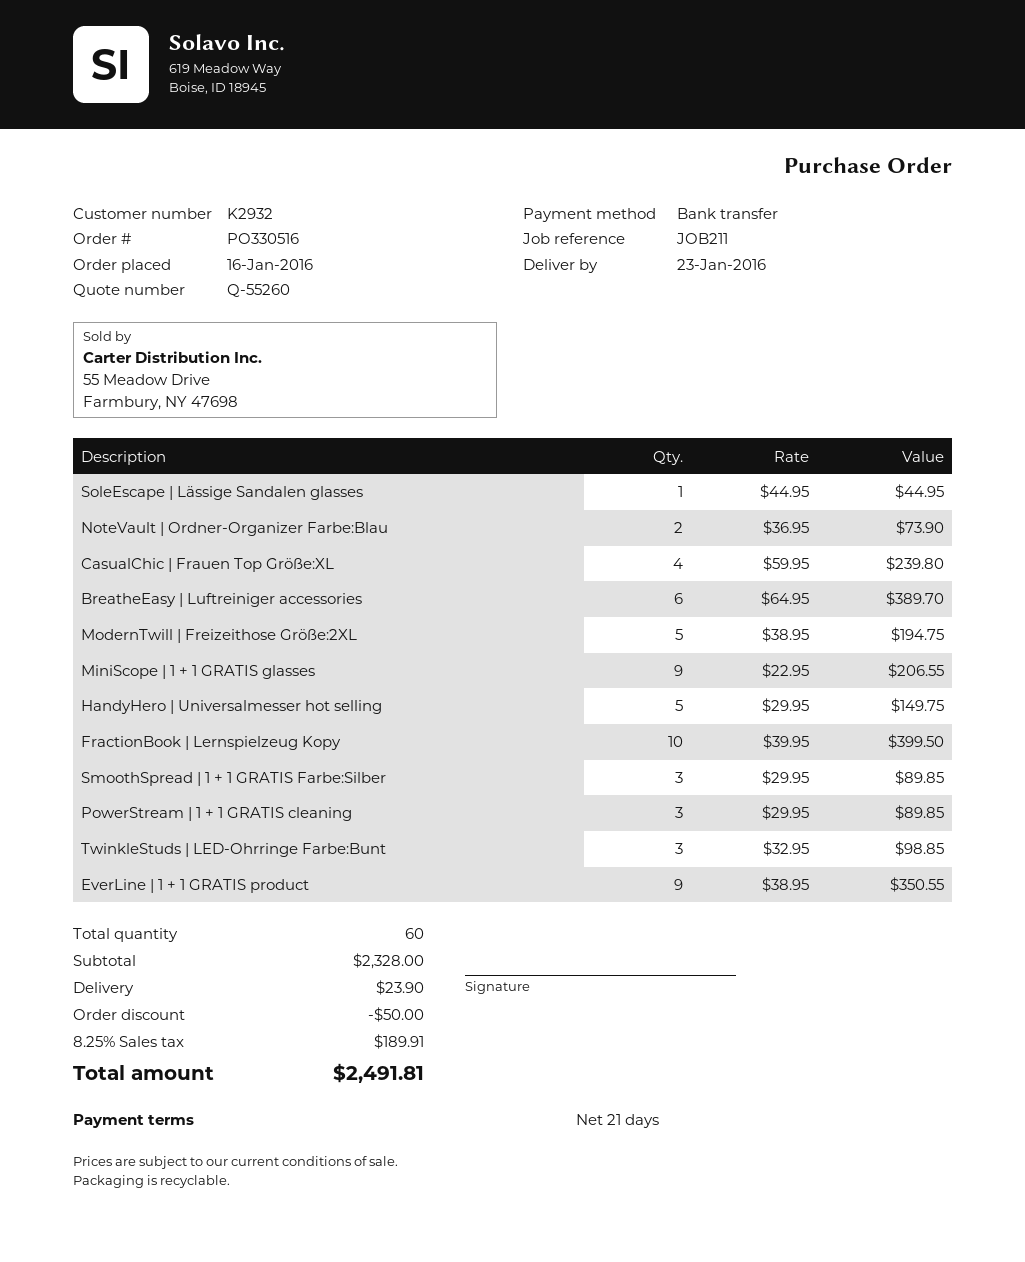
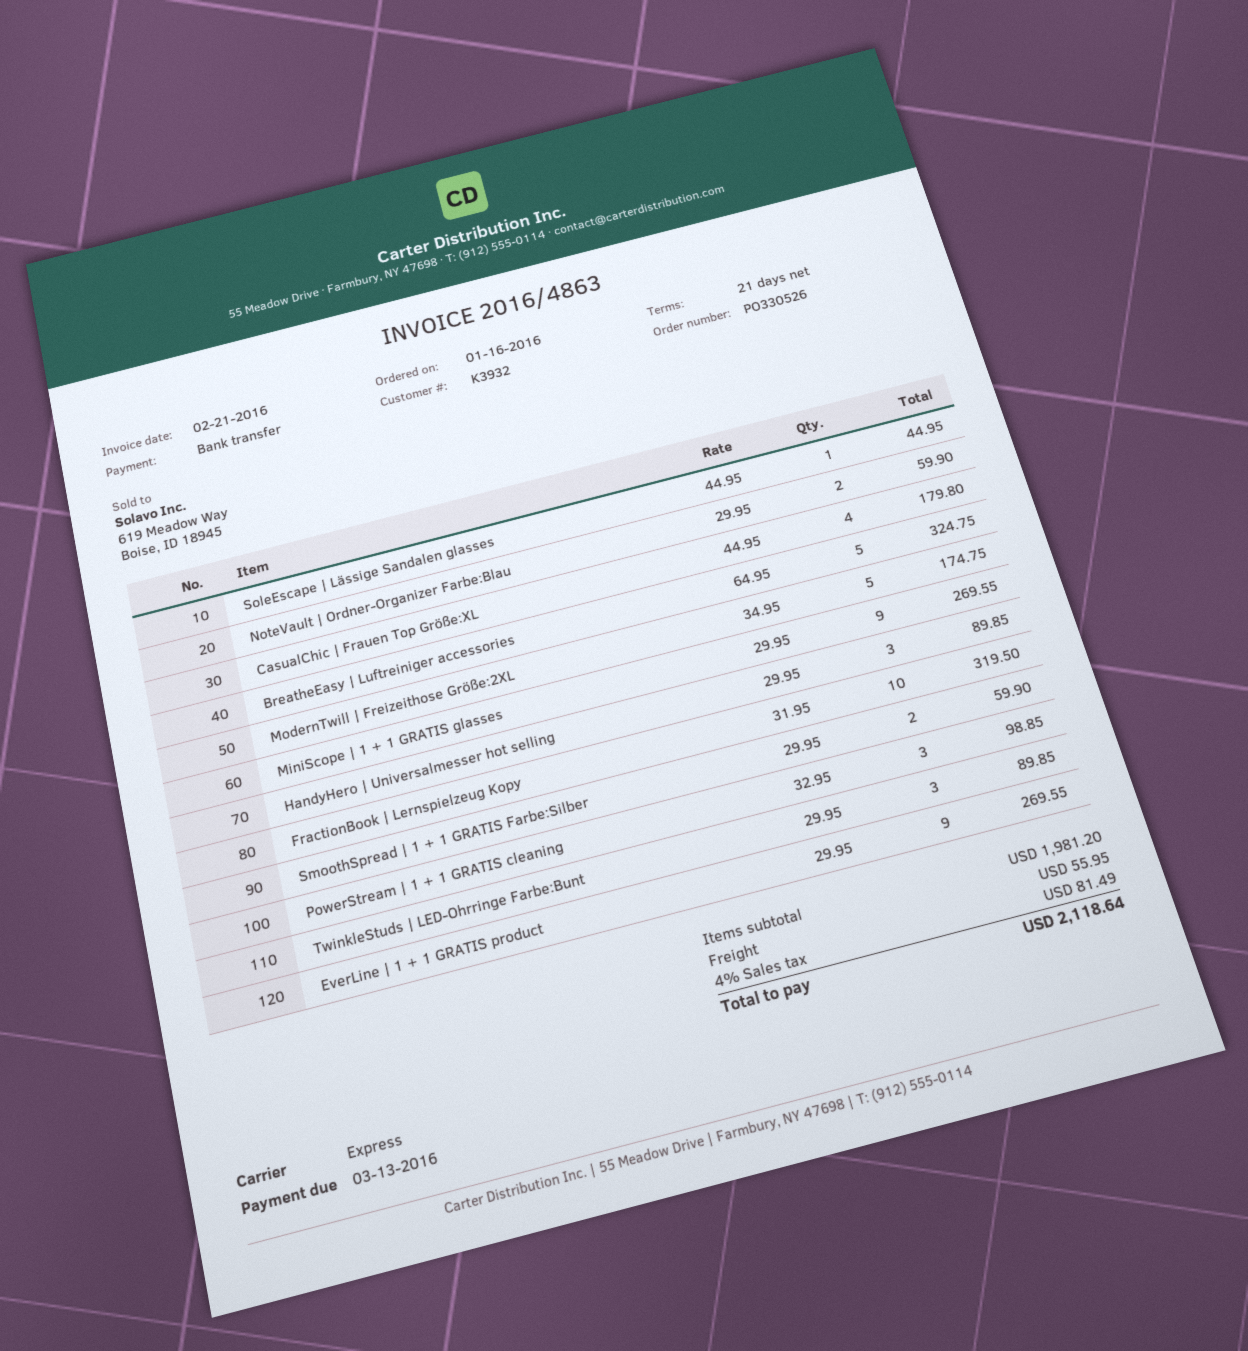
order number: PO330516 -> PO330526
customer number: K2932 -> K3932
NoteVault | Ordner-Organizer Farbe:Blau: 2 x 36.95 = 73.90 -> 2 x 29.95 = 59.90
CasualChic | Frauen Top Größe:XL: 4 x 59.95 = 239.80 -> 4 x 44.95 = 179.80
BreatheEasy | Luftreiniger accessories: 6 x 64.95 = 389.70 -> 5 x 64.95 = 324.75
ModernTwill | Freizeithose Größe:2XL: 5 x 38.95 = 194.75 -> 5 x 34.95 = 174.75
MiniScope | 1 + 1 GRATIS glasses: 9 x 22.95 = 206.55 -> 9 x 29.95 = 269.55
HandyHero | Universalmesser hot selling: 5 x 29.95 = 149.75 -> 3 x 29.95 = 89.85
FractionBook | Lernspielzeug Kopy: 10 x 39.95 = 399.50 -> 10 x 31.95 = 319.50
SmoothSpread | 1 + 1 GRATIS Farbe:Silber: 3 x 29.95 = 89.85 -> 2 x 29.95 = 59.90
PowerStream | 1 + 1 GRATIS cleaning: 3 x 29.95 = 89.85 -> 3 x 32.95 = 98.85
TwinkleStuds | LED-Ohrringe Farbe:Bunt: 3 x 32.95 = 98.85 -> 3 x 29.95 = 89.85
EverLine | 1 + 1 GRATIS product: 9 x 38.95 = 350.55 -> 9 x 29.95 = 269.55
subtotal: 2328.00 -> 1981.20
discount: 50.00 -> none
shipping: 23.90 -> 55.95
tax: 8.25% = 189.91 -> 4% = 81.49
total: 2491.81 -> 2118.64

